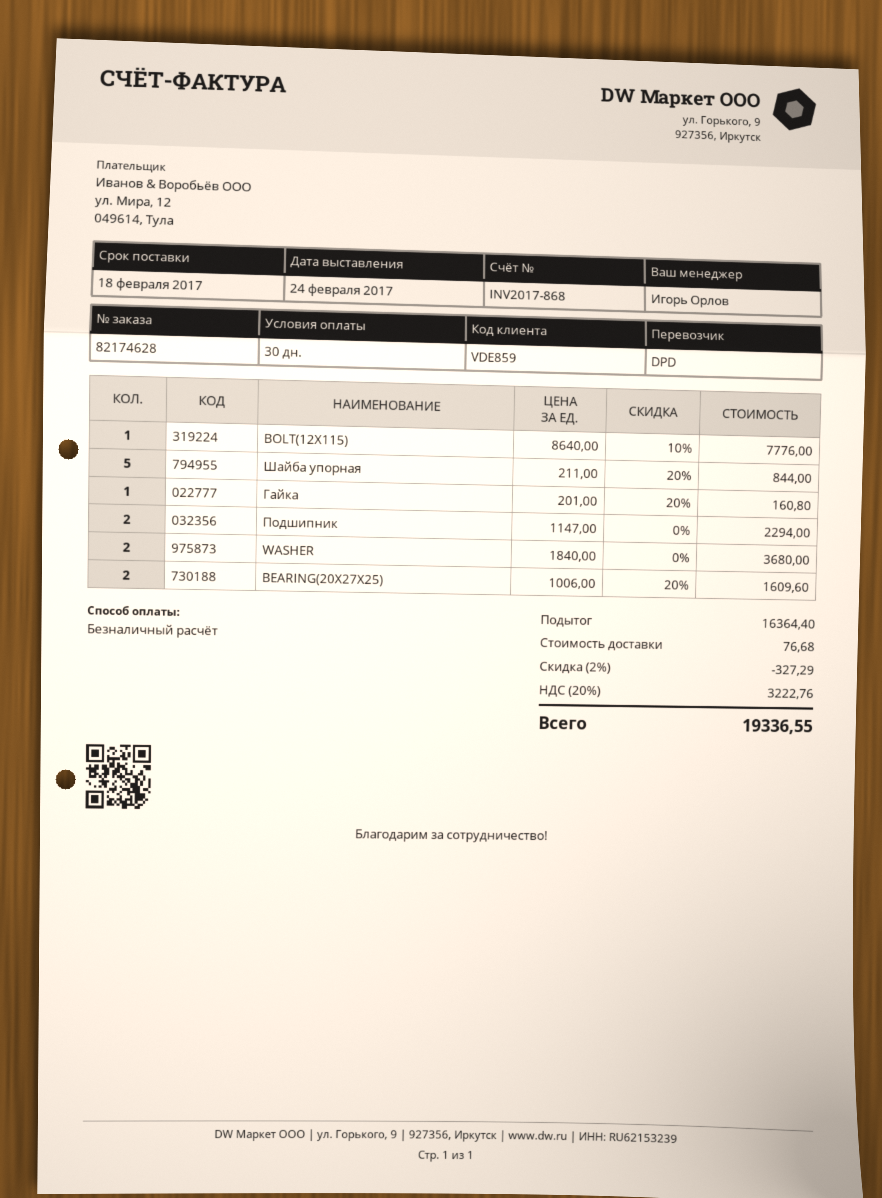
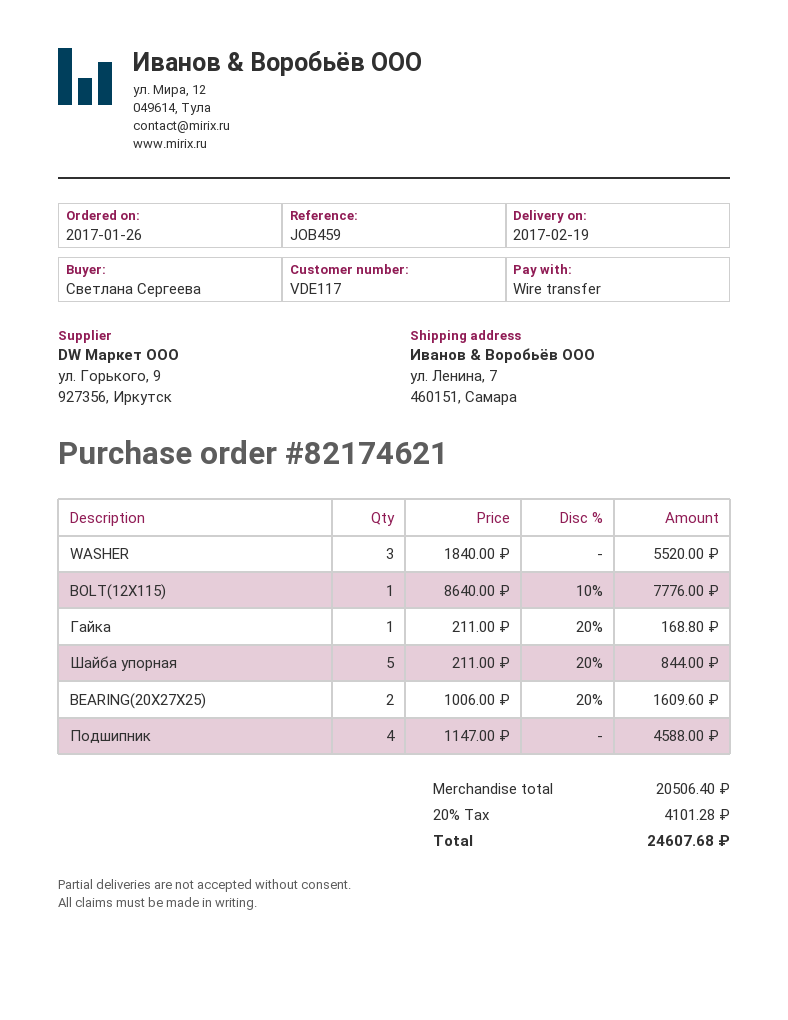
order number: 82174628 -> 82174621
delivery date: 2017-02-18 -> 2017-02-19
customer number: VDE859 -> VDE117
Гайка: 1 x 201.00 - 20% = 160.80 -> 1 x 211.00 - 20% = 168.80
Подшипник: 2 x 1147.00 = 2294.00 -> 4 x 1147.00 = 4588.00
WASHER: 2 x 1840.00 = 3680.00 -> 3 x 1840.00 = 5520.00
subtotal: 16364.40 -> 20506.40
discount: 2% = 327.29 -> none
shipping: 76.68 -> none
tax: 20% = 3222.76 -> 20% = 4101.28
total: 19336.55 -> 24607.68

